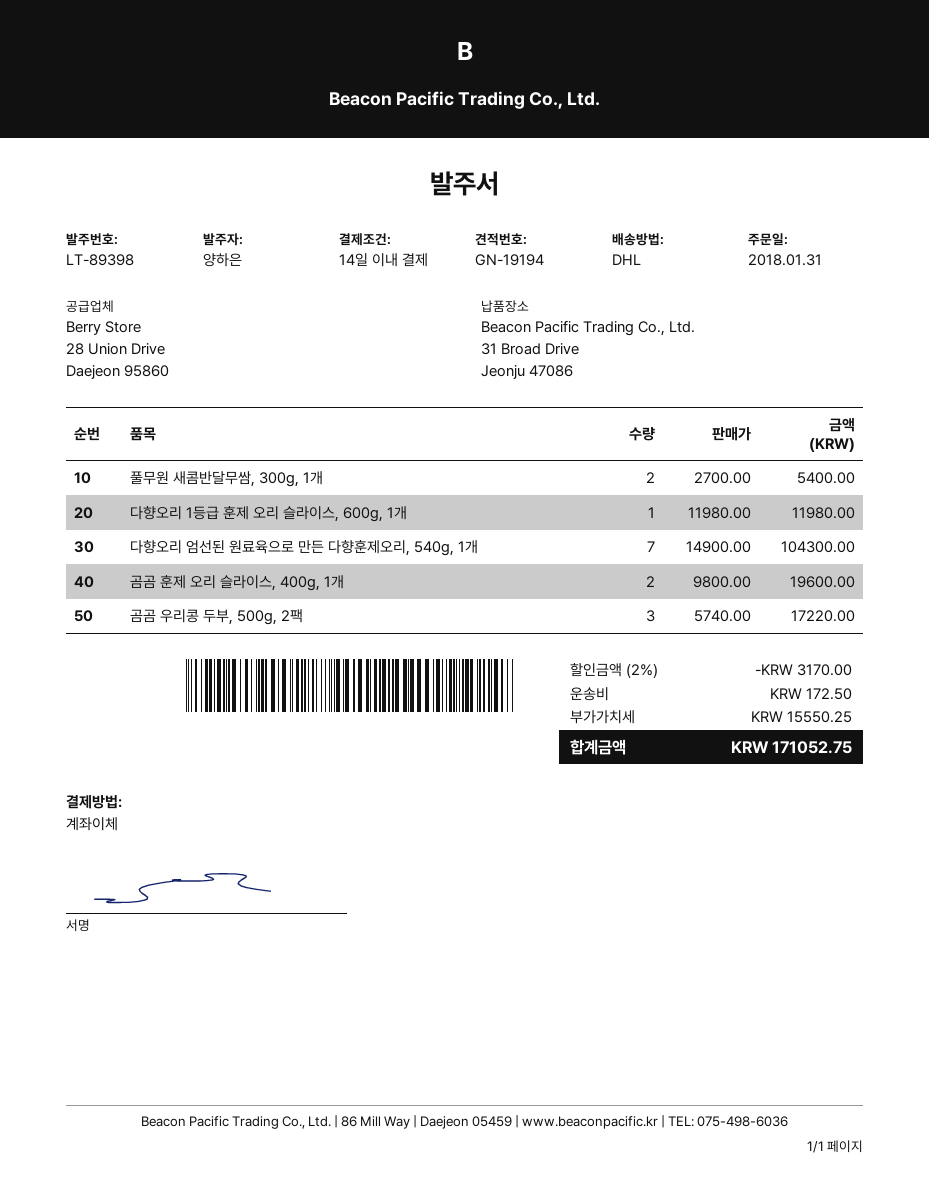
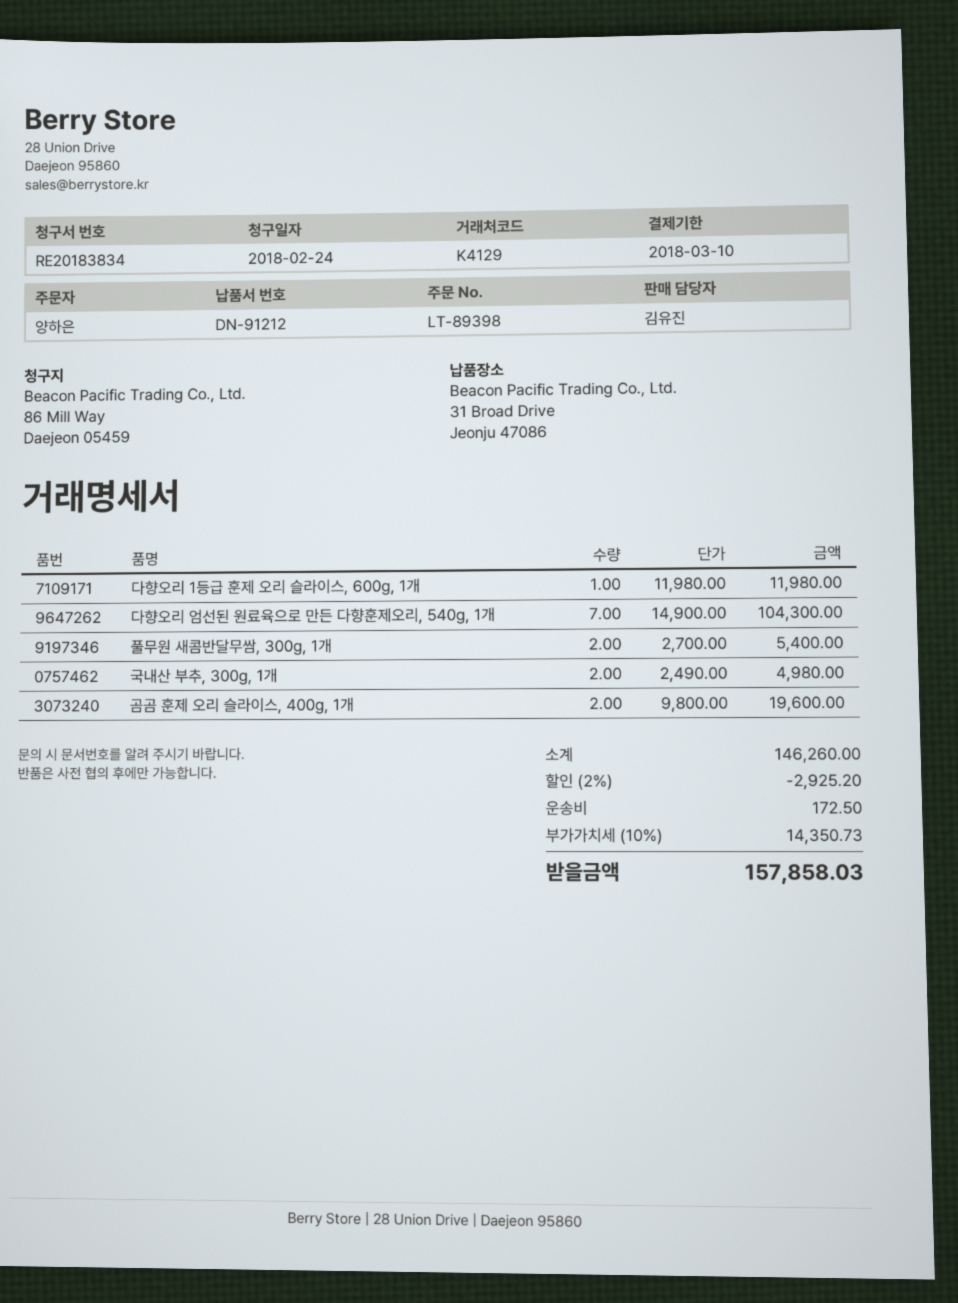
곰곰 우리콩 두부, 500g, 2팩: 3 x 5740.00 = 17220.00 -> none
국내산 부추, 300g, 1개: none -> 2 x 2490.00 = 4980.00
discount: 2% = 3170.00 -> 2% = 2925.20
tax: 15550.25 -> 14350.73
total: 171052.75 -> 157858.03

